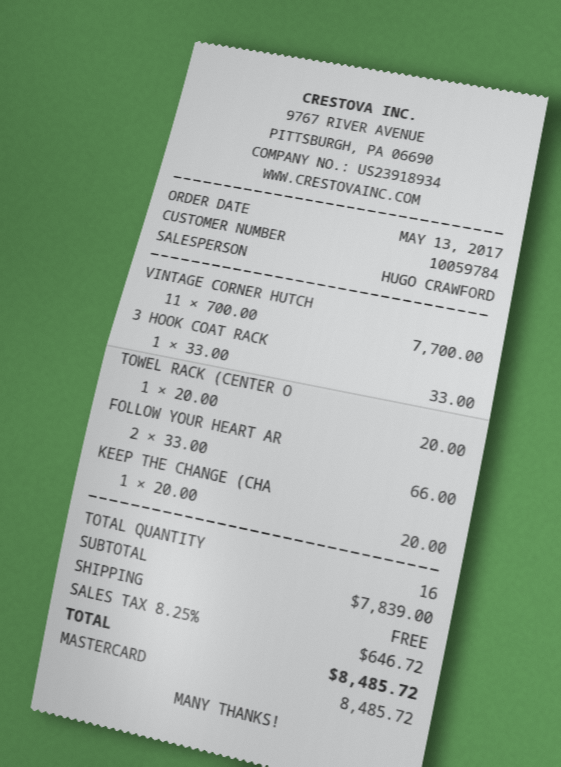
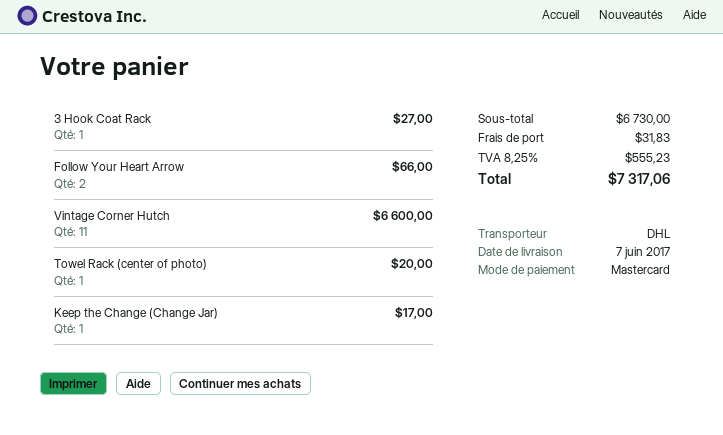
VINTAGE CORNER HUTCH: 11 for 7700.00 -> 11 for 6600.00
3 HOOK COAT RACK: 1 for 33.00 -> 1 for 27.00
KEEP THE CHANGE (CHA: 1 for 20.00 -> 1 for 17.00
subtotal: 7839.00 -> 6730.00
shipping: 0.00 -> 31.83
tax: 8.25% = 646.72 -> 8.25% = 555.23
total: 8485.72 -> 7317.06

